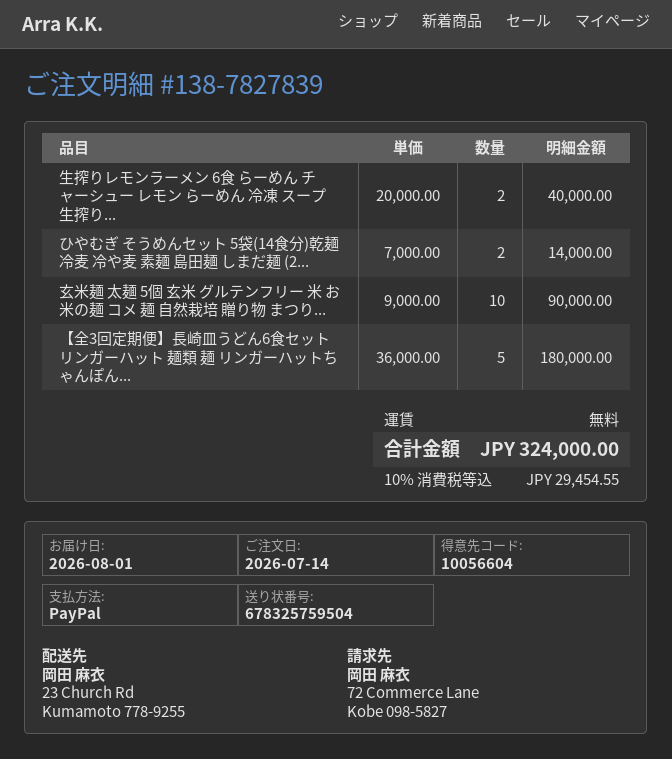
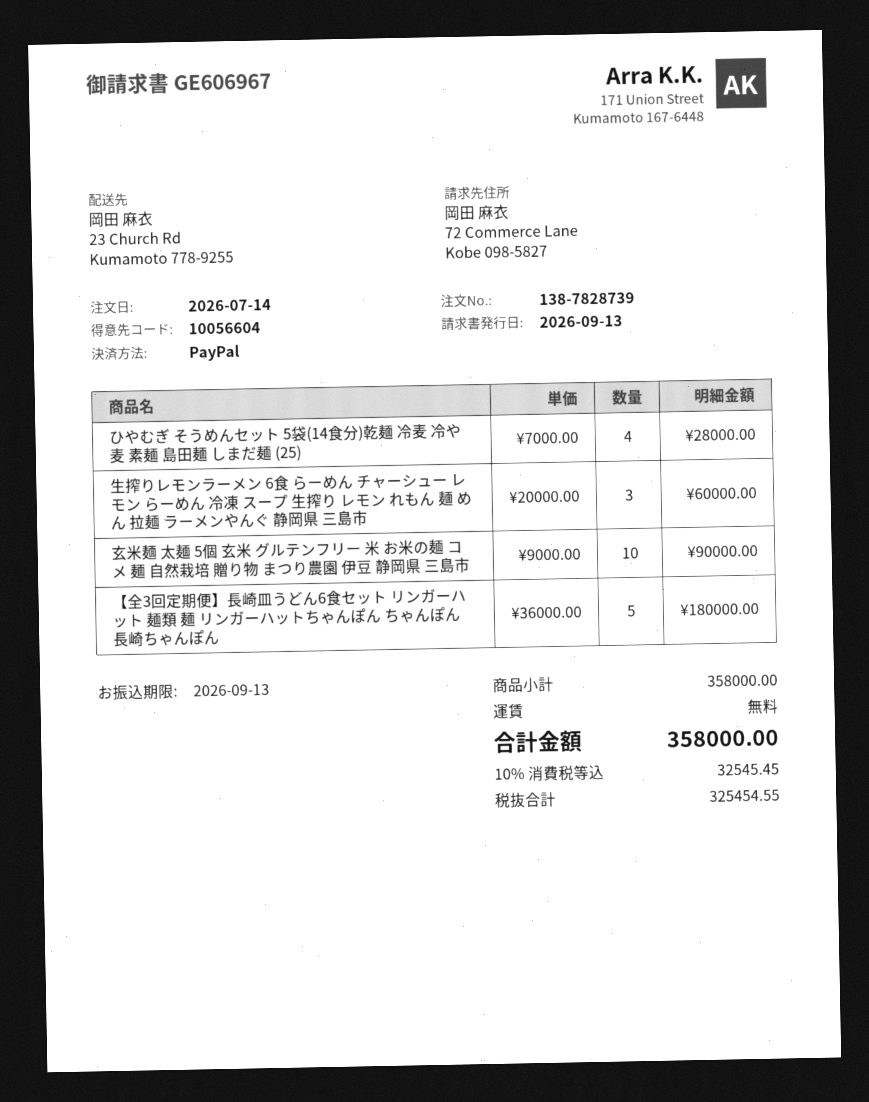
order number: 138-7827839 -> 138-7828739
生搾りレモンラーメン 6食 らーめん チャーシュー レモン らーめん 冷凍 スープ 生搾り...: 2 x 20000.00 = 40000.00 -> 3 x 20000.00 = 60000.00
ひやむぎ そうめんセット 5袋(14食分)乾麺 冷麦 冷や麦 素麺 島田麺 しまだ麺 (2...: 2 x 7000.00 = 14000.00 -> 4 x 7000.00 = 28000.00
tax: 10% = 29454.55 -> 10% = 32545.45
total: 324000.00 -> 358000.00

